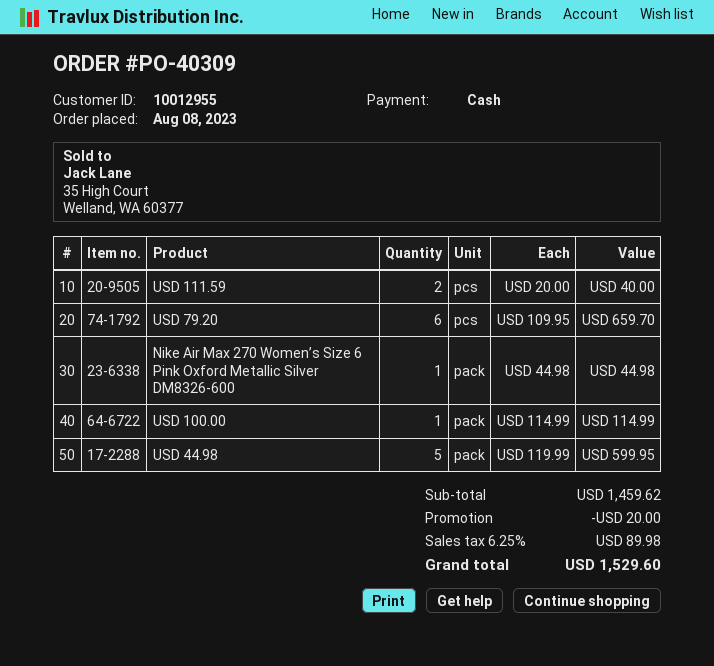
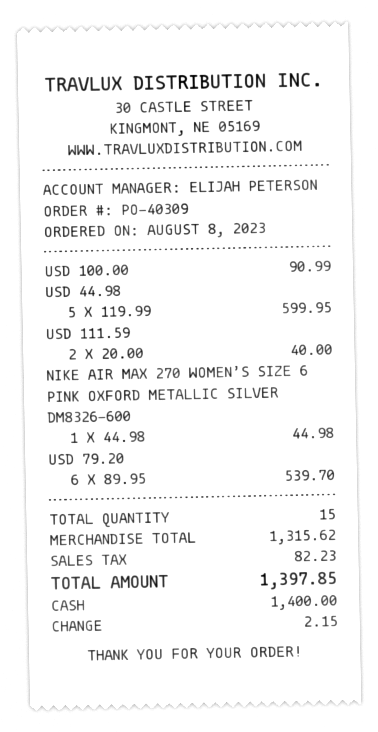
USD 79.20: 6 x 109.95 = 659.70 -> 6 x 89.95 = 539.70
USD 100.00: 1 x 114.99 = 114.99 -> 1 x 90.99 = 90.99
subtotal: 1459.62 -> 1315.62
discount: 20.00 -> none
tax: 89.98 -> 82.23
total: 1529.60 -> 1397.85

